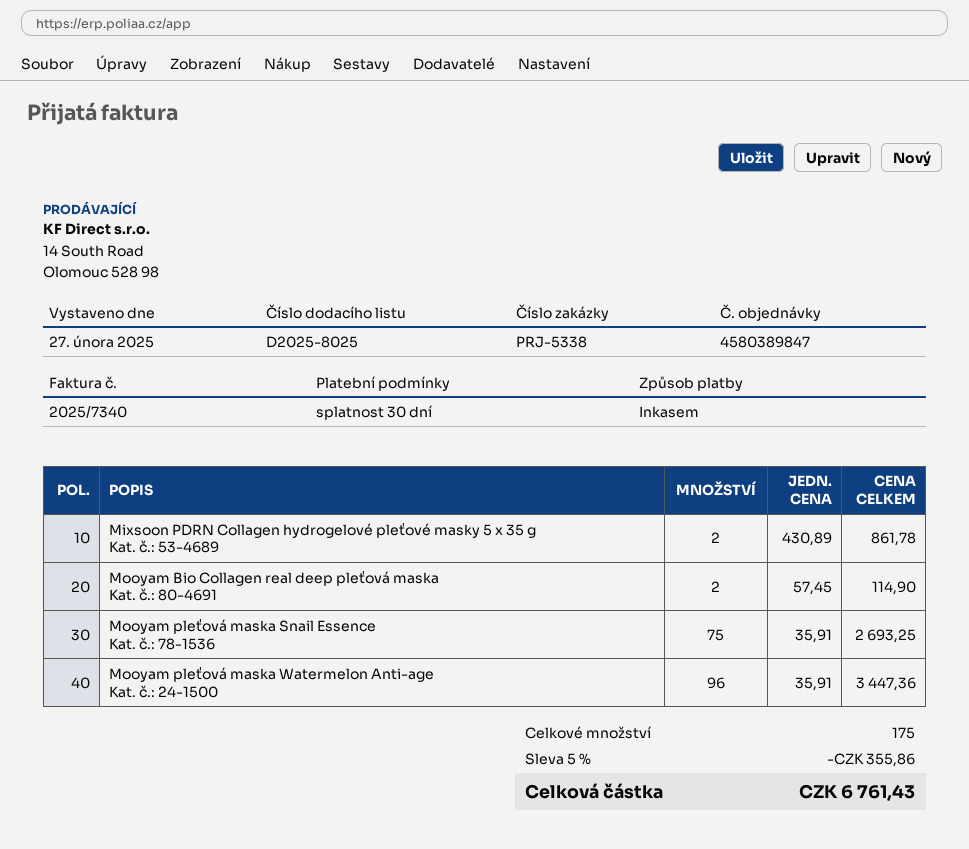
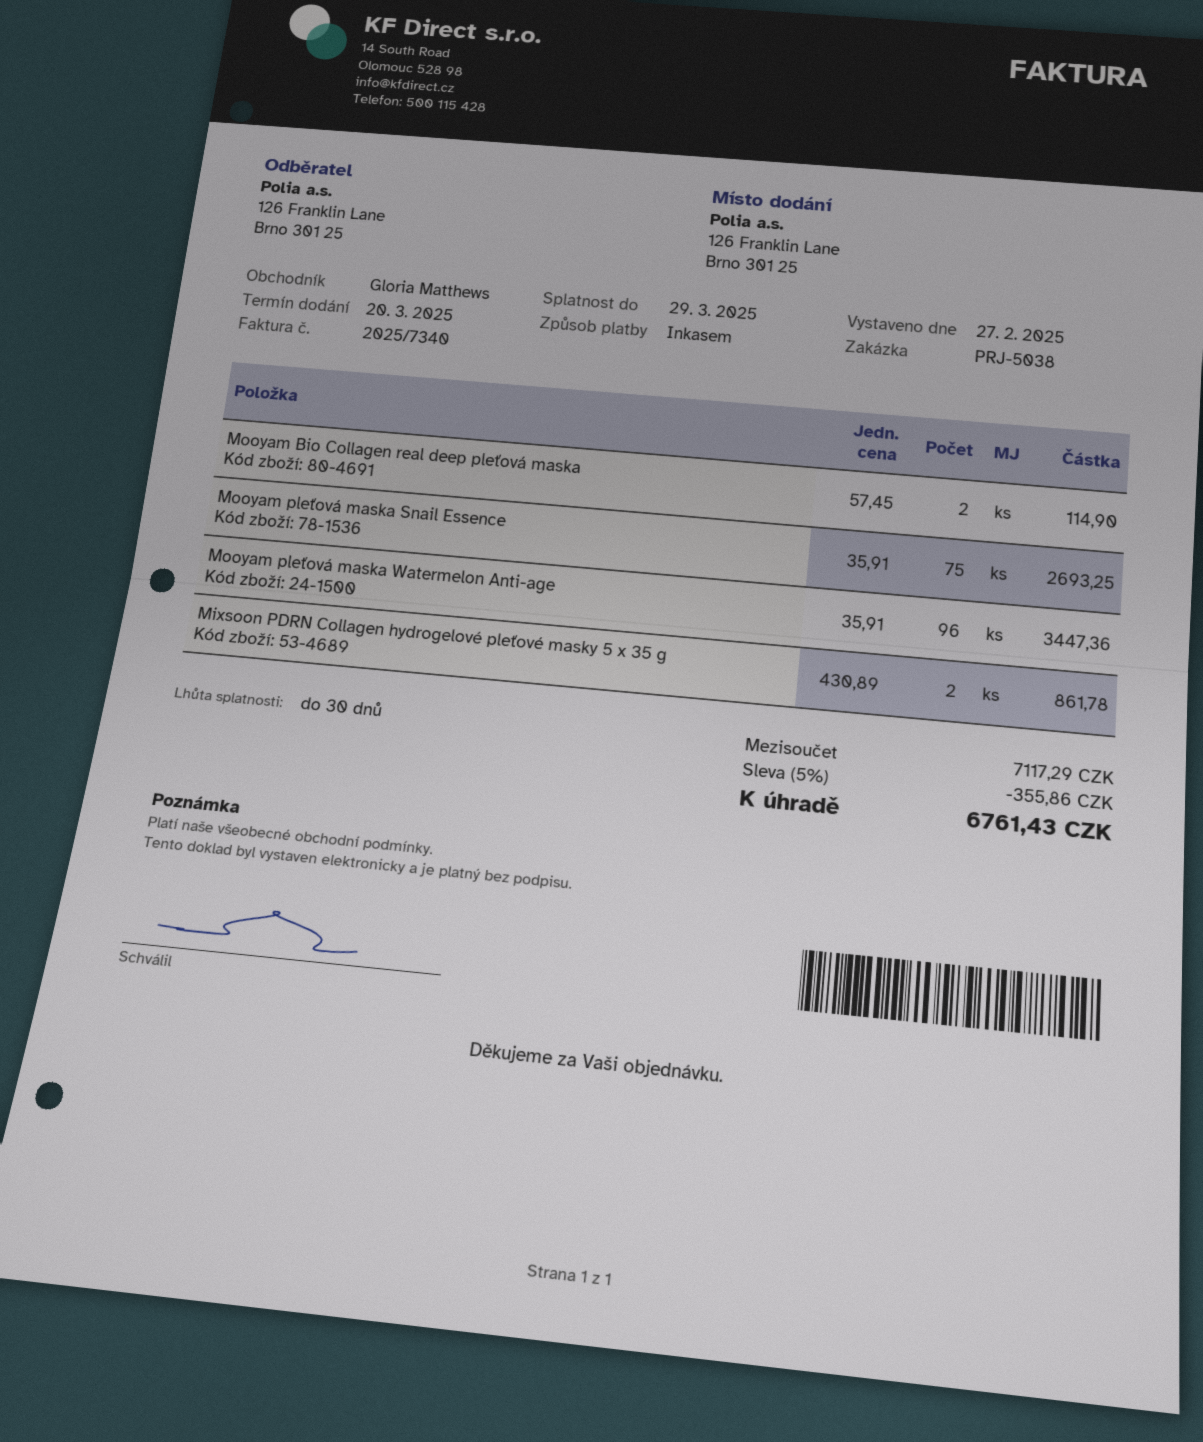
reference: PRJ-5338 -> PRJ-5038

